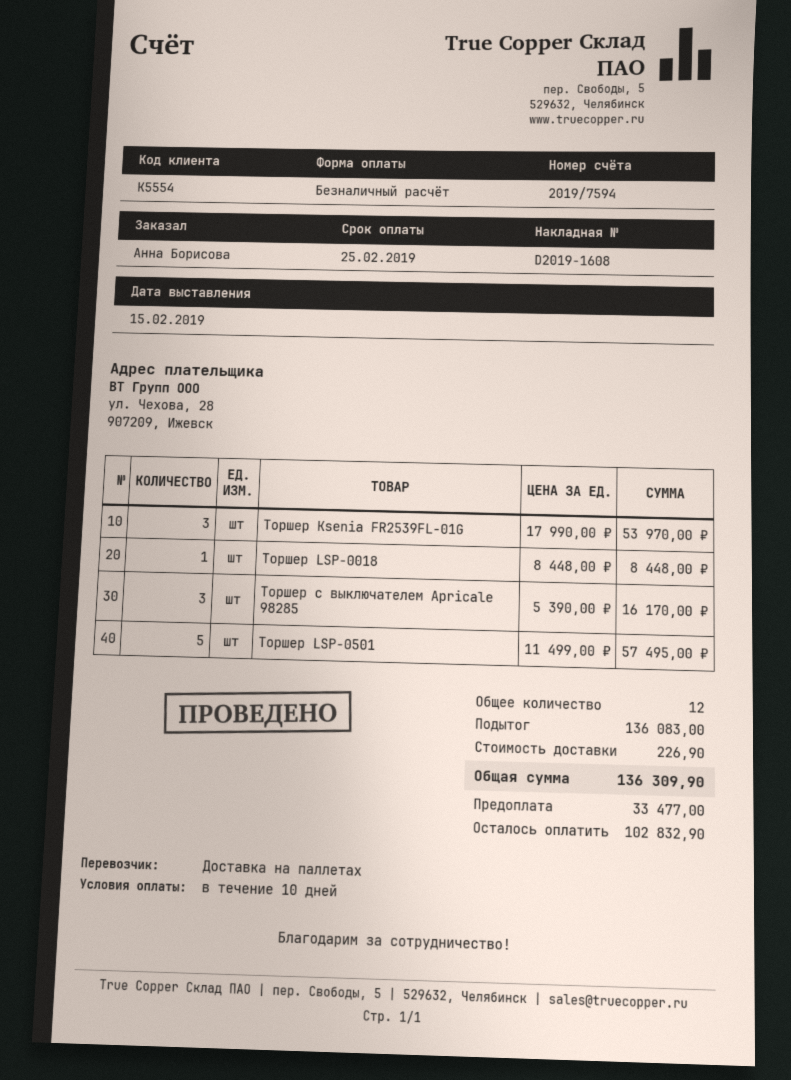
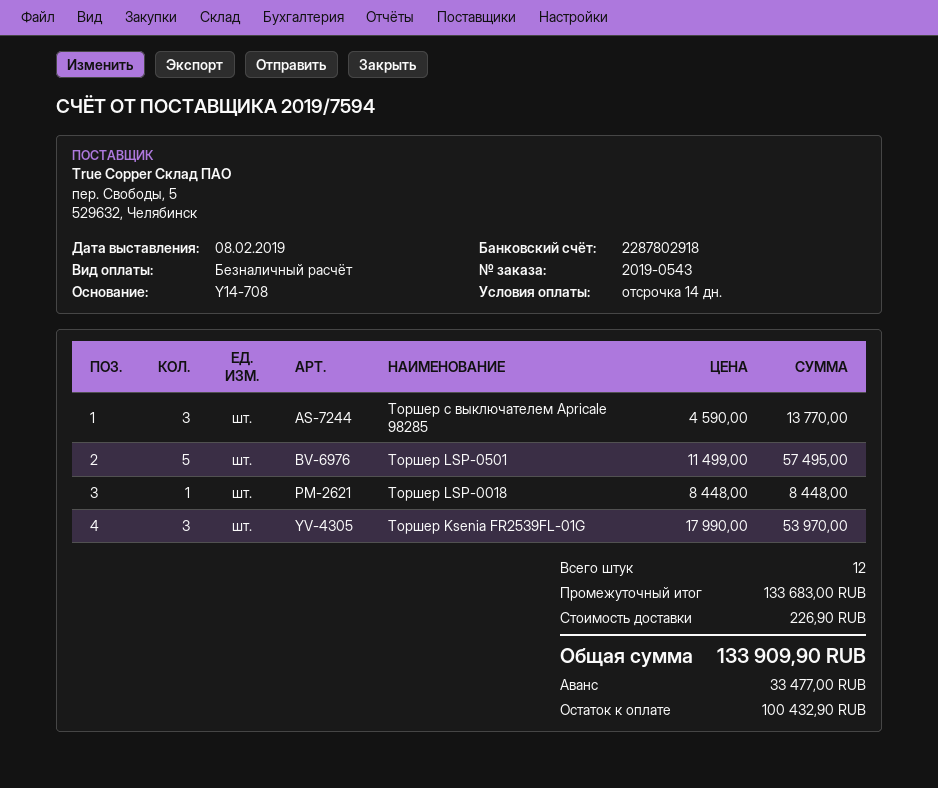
invoice date: 2019-02-15 -> 2019-02-08
payment terms: 10 days -> 14 days
Торшер с выключателем Apricale 98285: 3 x 5390.00 = 16170.00 -> 3 x 4590.00 = 13770.00
subtotal: 136083.00 -> 133683.00
total: 136309.90 -> 133909.90
balance: 102832.90 -> 100432.90

